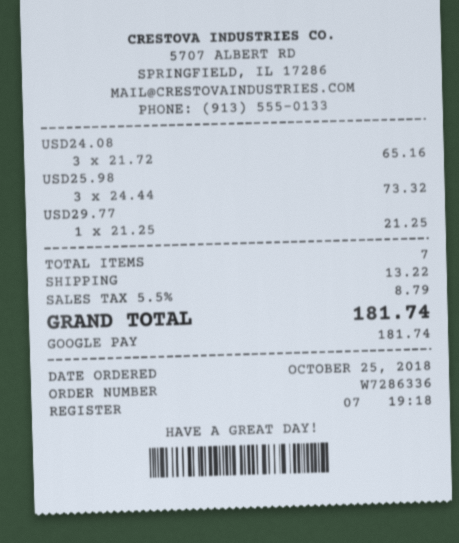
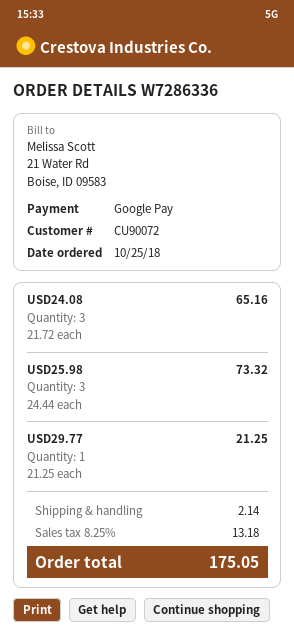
shipping: 13.22 -> 2.14
tax: 5.5% = 8.79 -> 8.25% = 13.18
total: 181.74 -> 175.05

